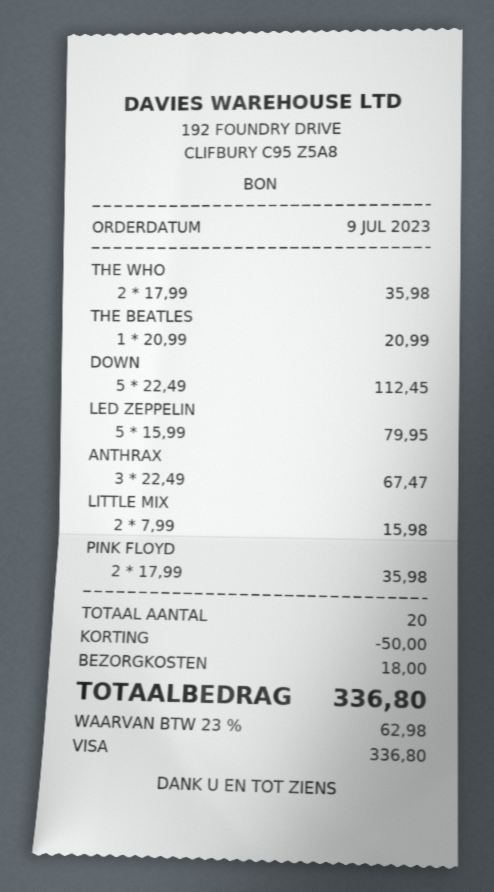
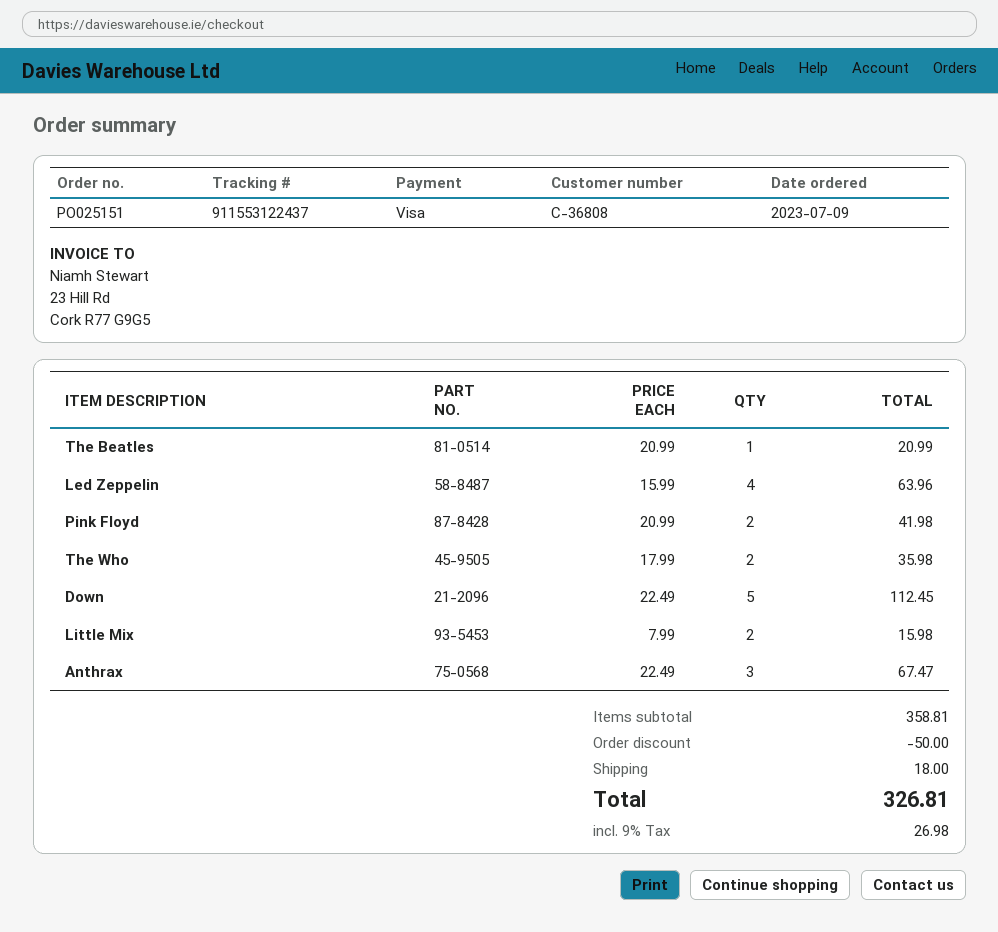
LED ZEPPELIN: 5 x 15.99 = 79.95 -> 4 x 15.99 = 63.96
PINK FLOYD: 2 x 17.99 = 35.98 -> 2 x 20.99 = 41.98
tax: 23% = 62.98 -> 9% = 26.98
total: 336.80 -> 326.81

